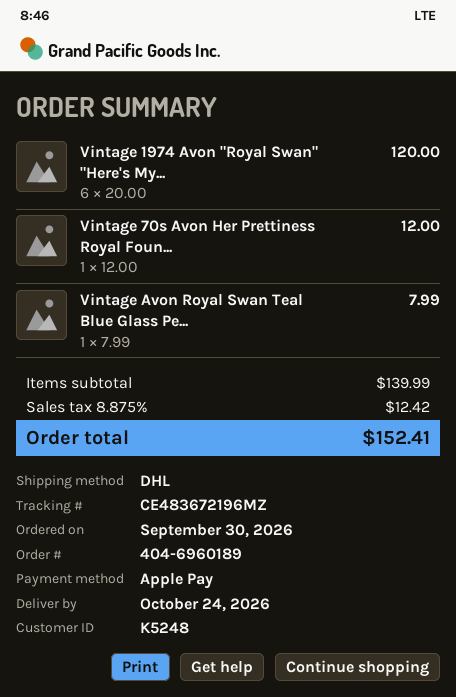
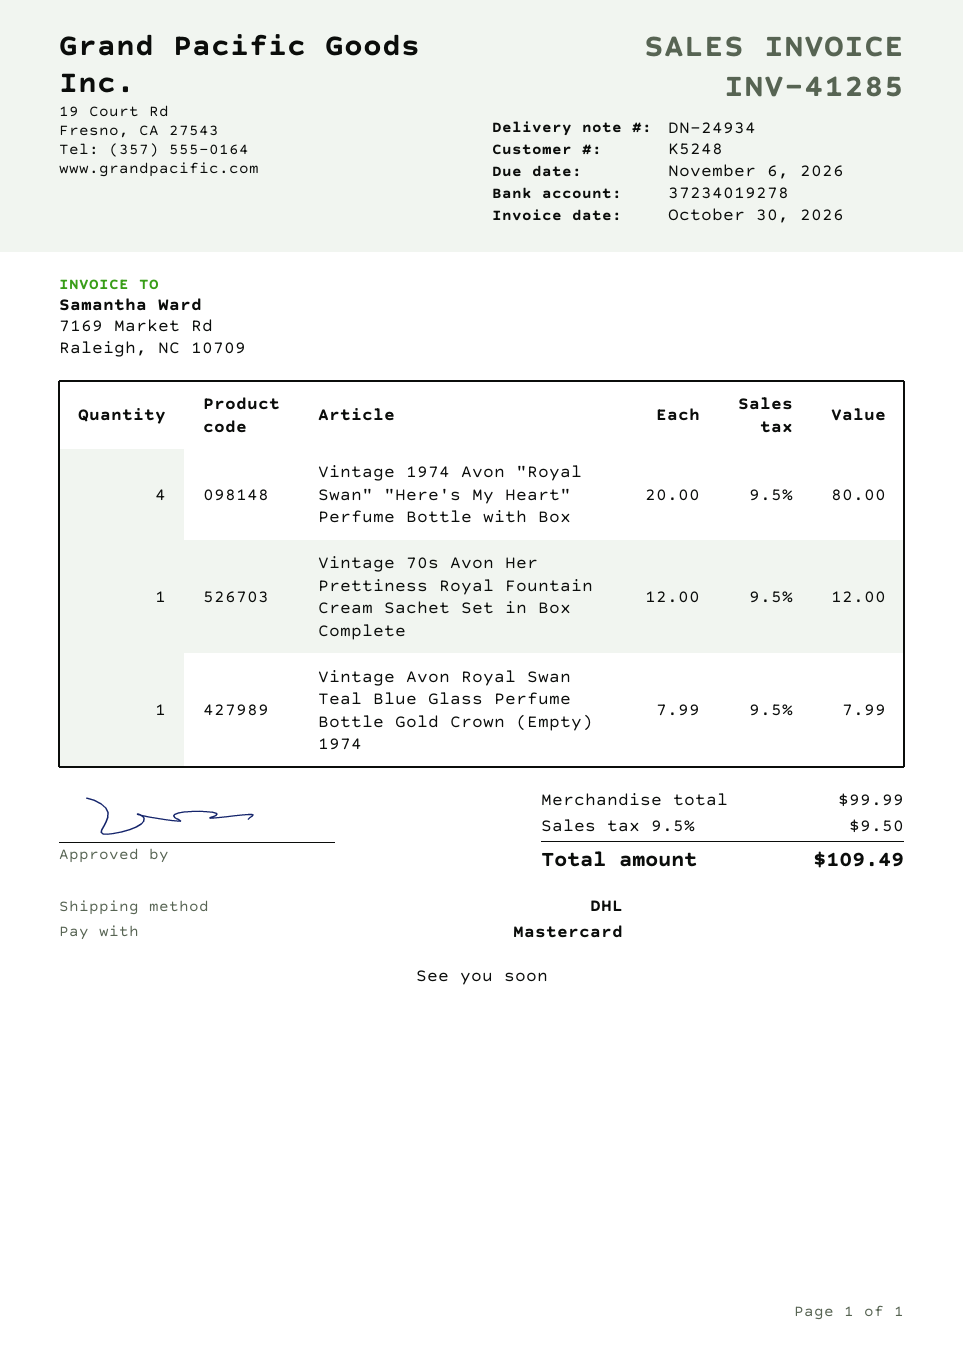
payment method: Apple Pay -> Mastercard
Vintage 1974 Avon "Royal Swan" "Here's My...: 6 x 20.00 = 120.00 -> 4 x 20.00 = 80.00
subtotal: 139.99 -> 99.99
tax: 8.875% = 12.42 -> 9.5% = 9.50
total: 152.41 -> 109.49

